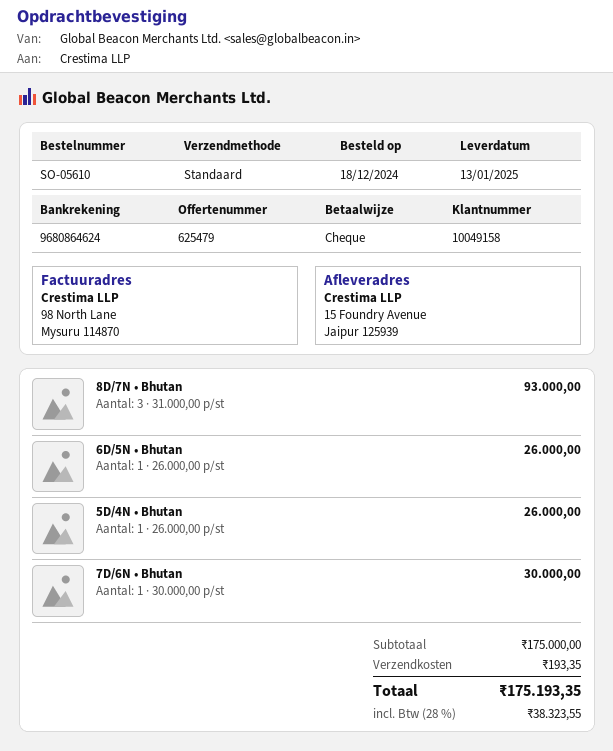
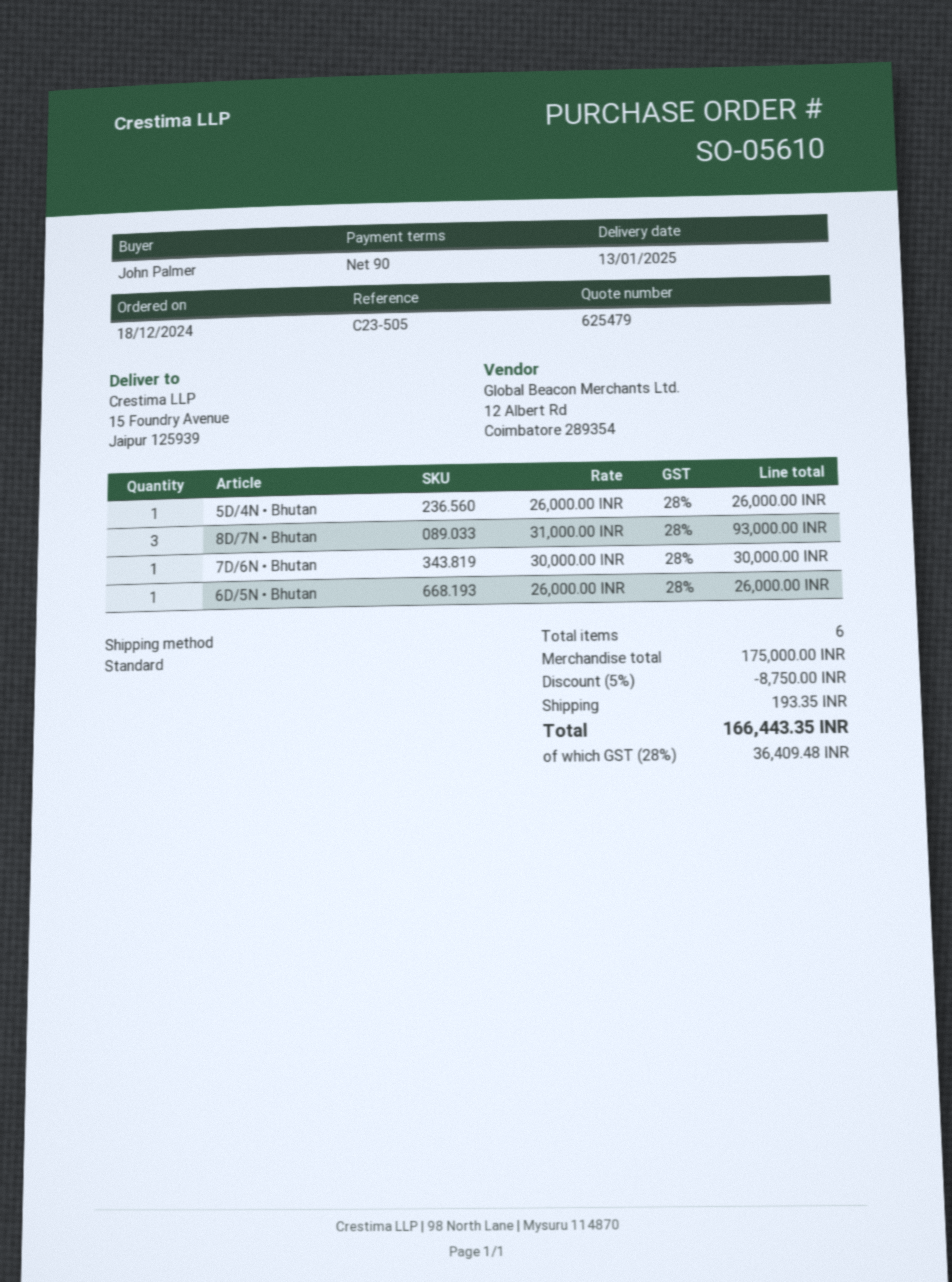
discount: none -> 5% = 8750.00
tax: 28% = 38323.55 -> 28% = 36409.48
total: 175193.35 -> 166443.35

